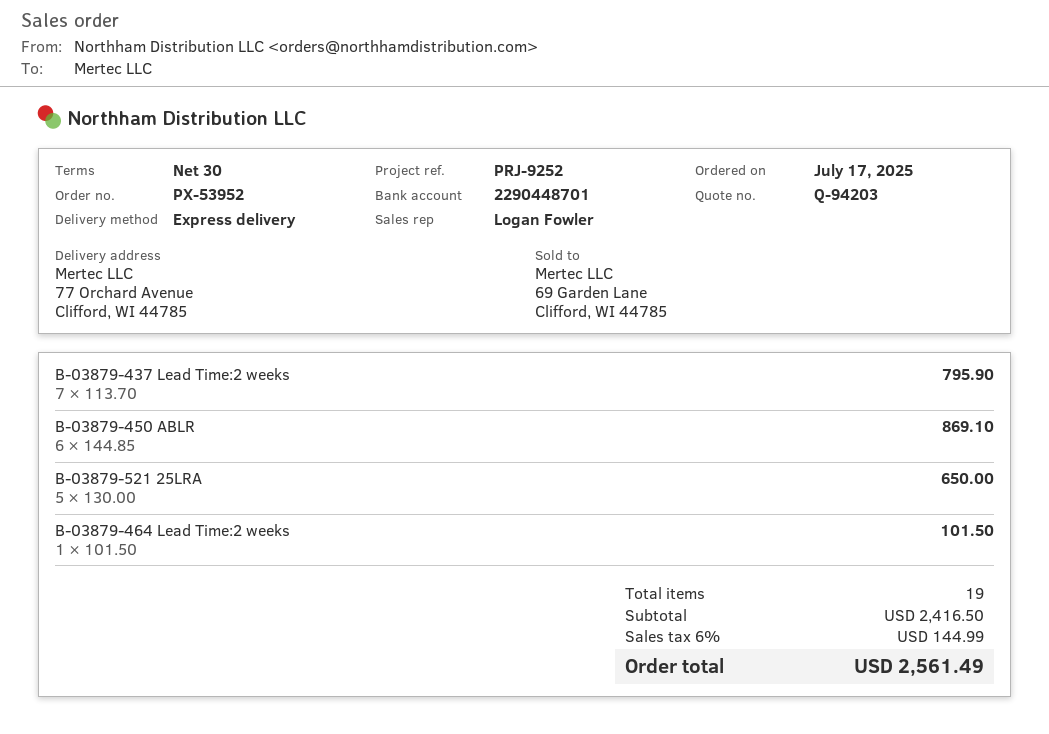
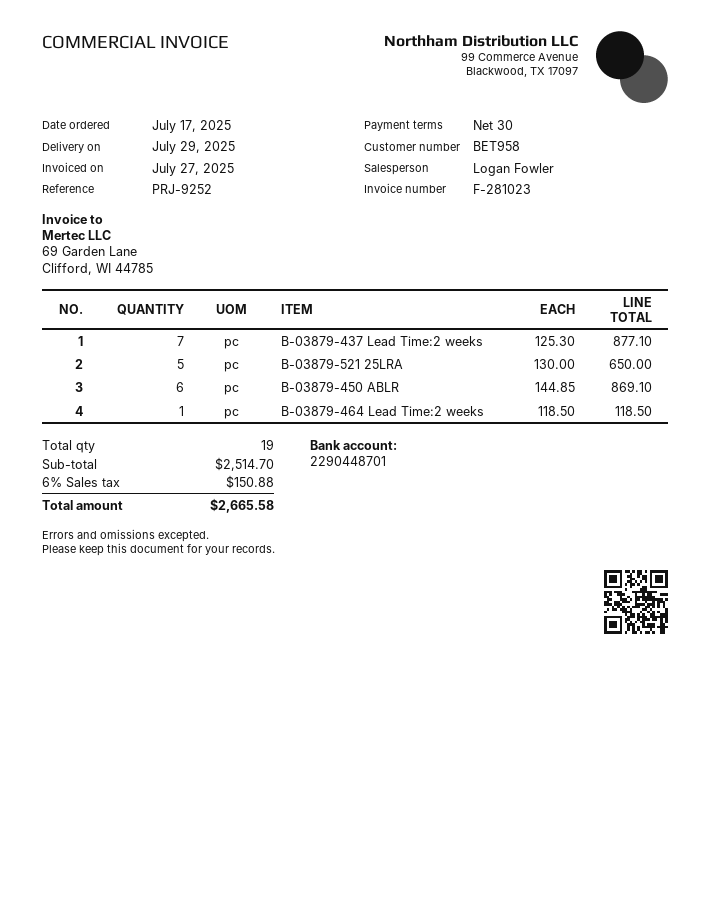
B-03879-437 Lead Time:2 weeks: 7 x 113.70 = 795.90 -> 7 x 125.30 = 877.10
B-03879-464 Lead Time:2 weeks: 1 x 101.50 = 101.50 -> 1 x 118.50 = 118.50
subtotal: 2416.50 -> 2514.70
tax: 6% = 144.99 -> 6% = 150.88
total: 2561.49 -> 2665.58

